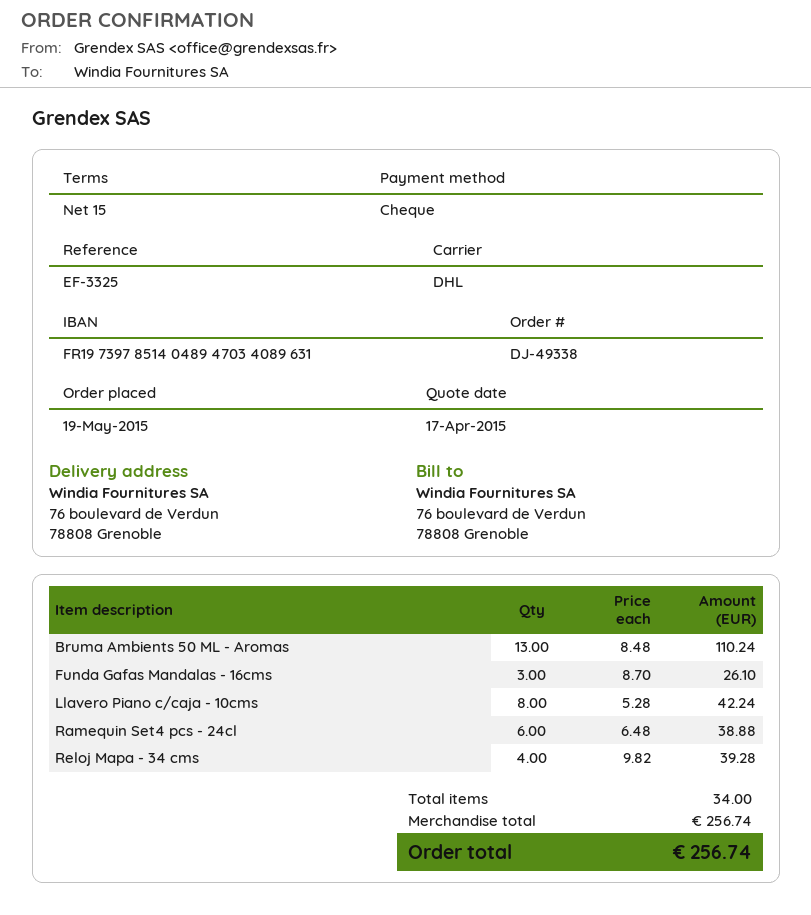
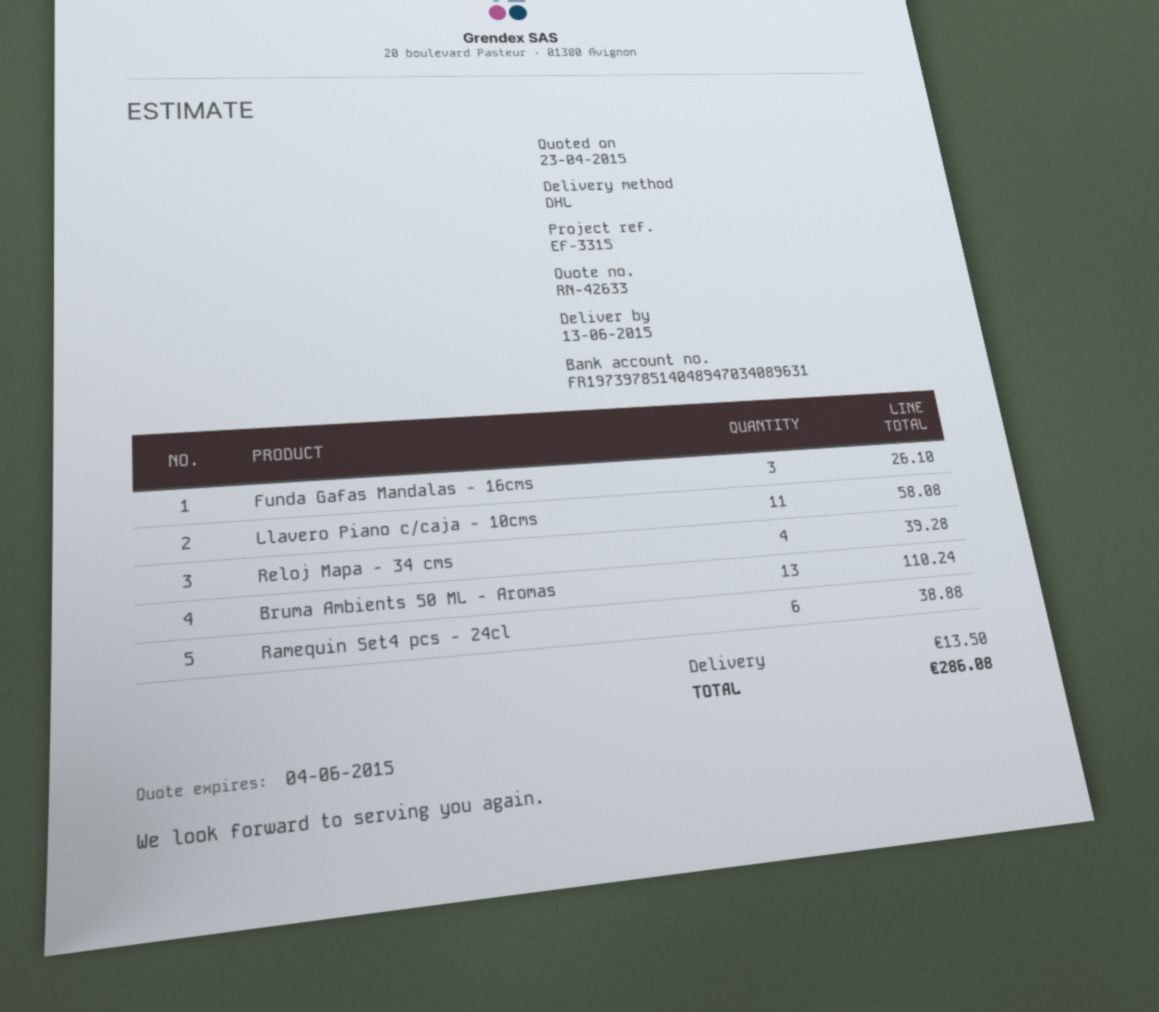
quote date: 2015-04-17 -> 2015-04-23
reference: EF-3325 -> EF-3315
Llavero Piano c/caja - 10cms: 8 for 42.24 -> 11 for 58.08
shipping: none -> 13.50
total: 256.74 -> 286.08

